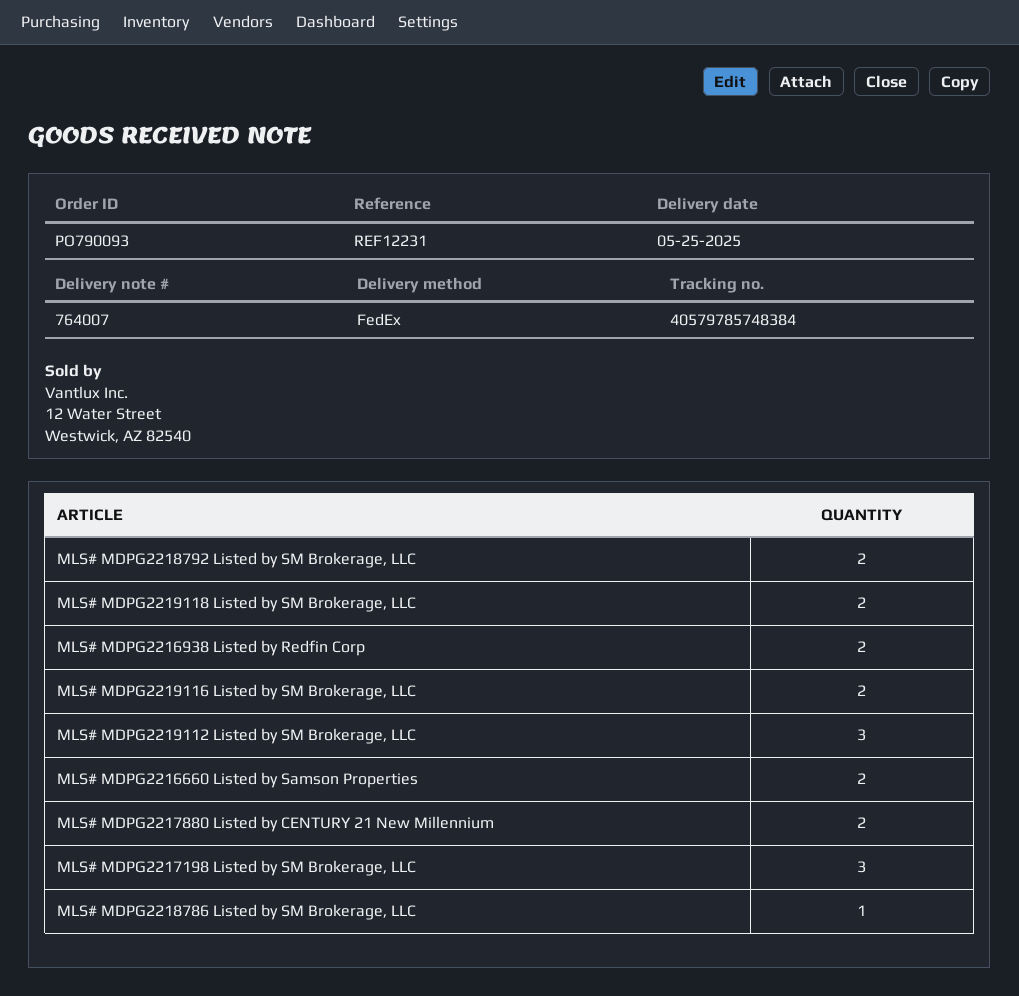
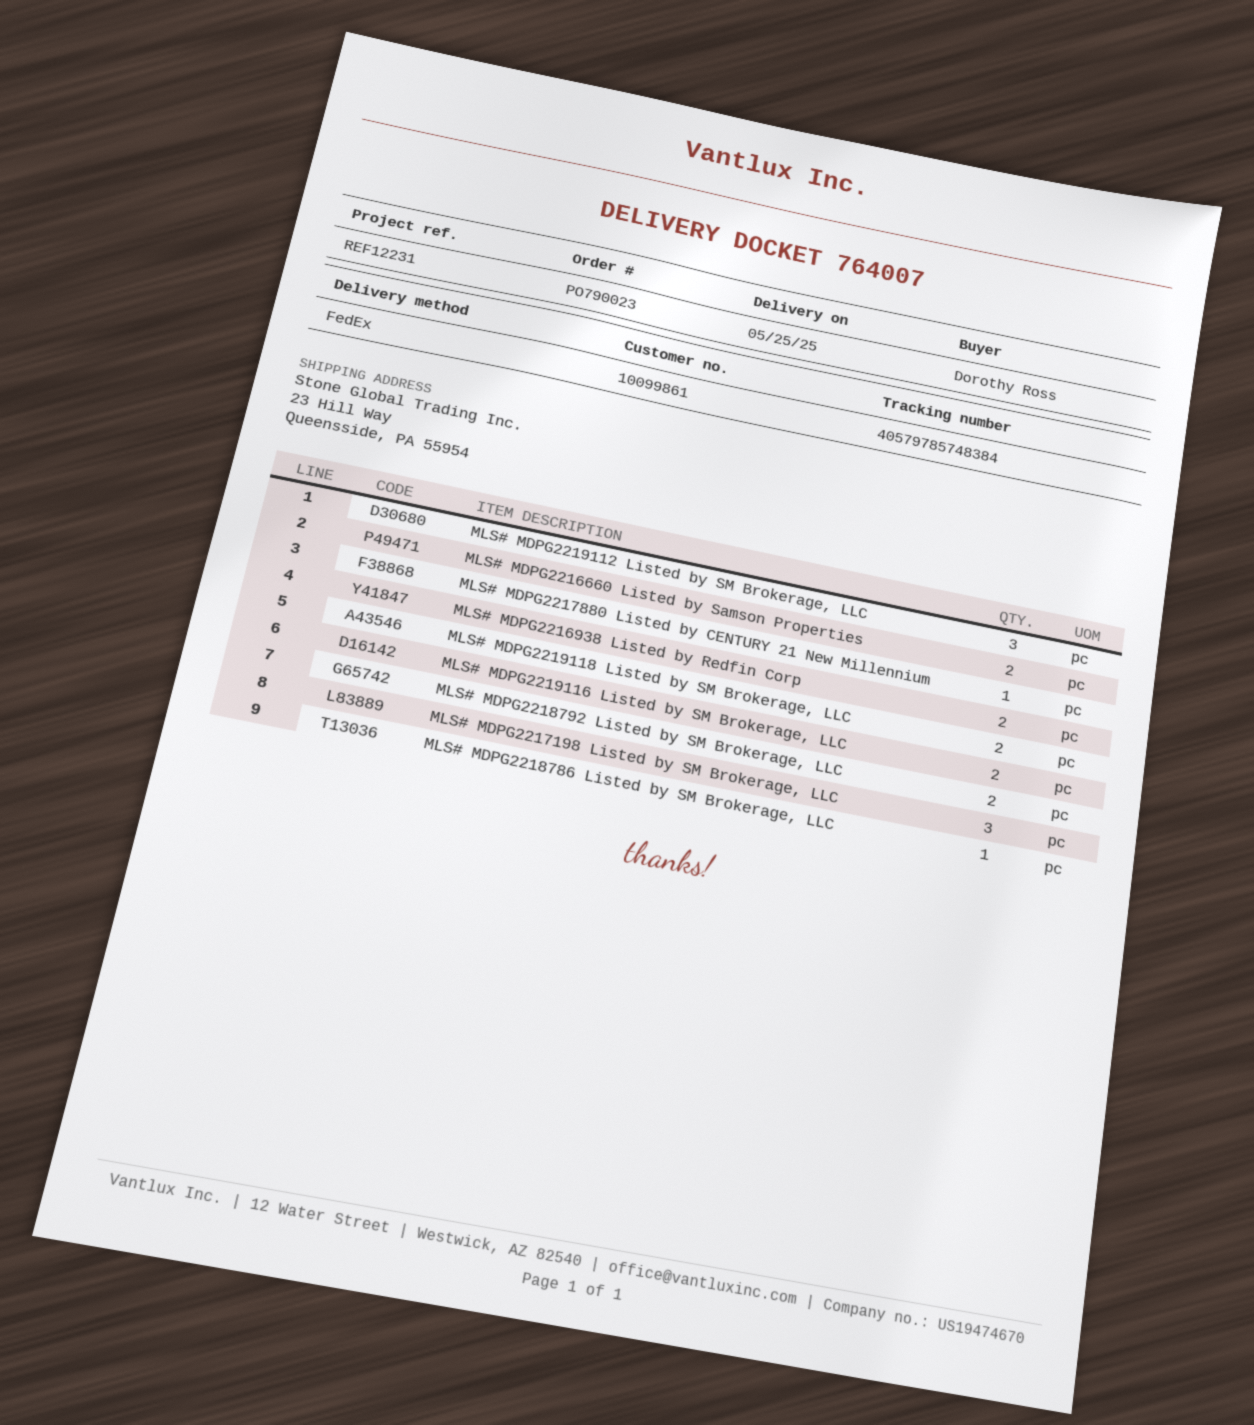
order number: PO790093 -> PO790023
MLS# MDPG2217880 Listed by CENTURY 21 New Millennium: 2 -> 1

